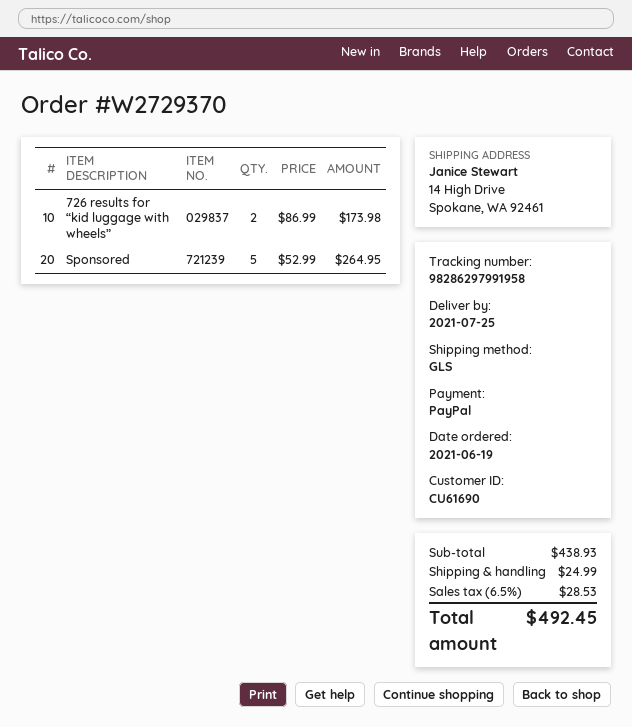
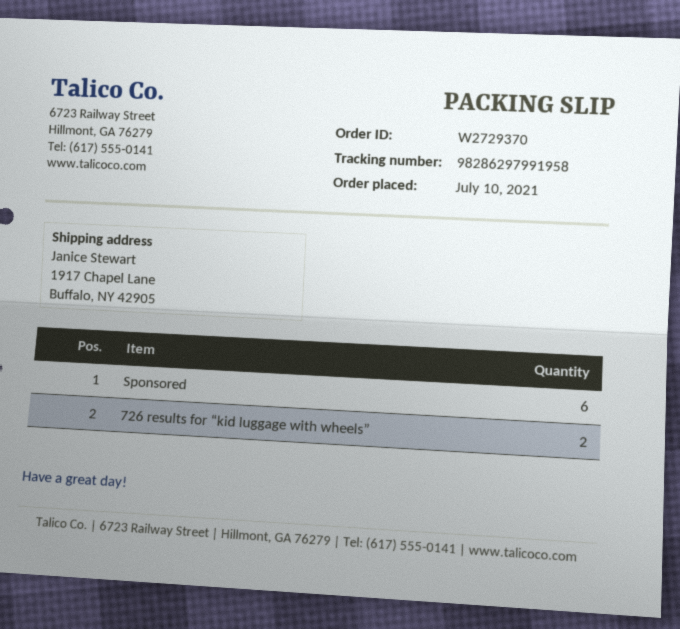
order date: 2021-06-19 -> 2021-07-10
ship to: 14 High Drive, Spokane, WA 92461 -> 1917 Chapel Lane, Buffalo, NY 42905
Sponsored: 5 -> 6

